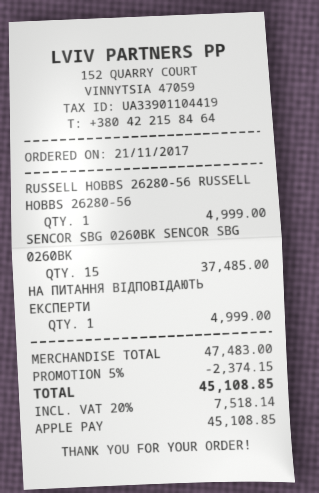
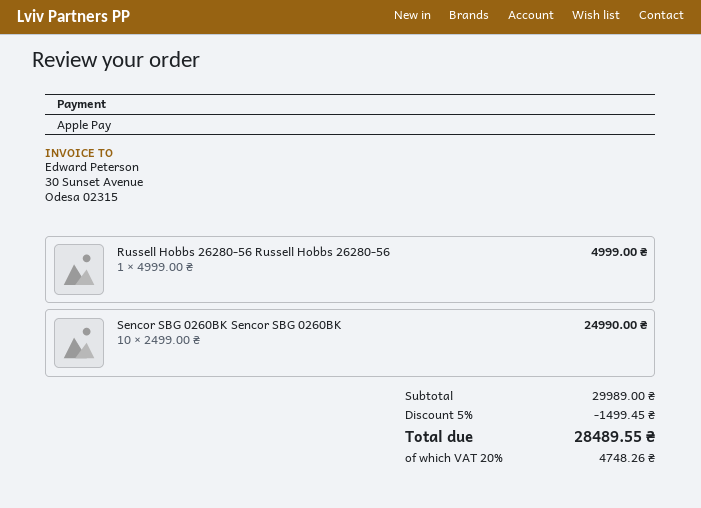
SENCOR SBG 0260BK SENCOR SBG 0260BK: 15 for 37485.00 -> 10 for 24990.00
НА ПИТАННЯ ВІДПОВІДАЮТЬ ЕКСПЕРТИ: 1 for 4999.00 -> none
subtotal: 47483.00 -> 29989.00
discount: 5% = 2374.15 -> 5% = 1499.45
tax: 20% = 7518.14 -> 20% = 4748.26
total: 45108.85 -> 28489.55

